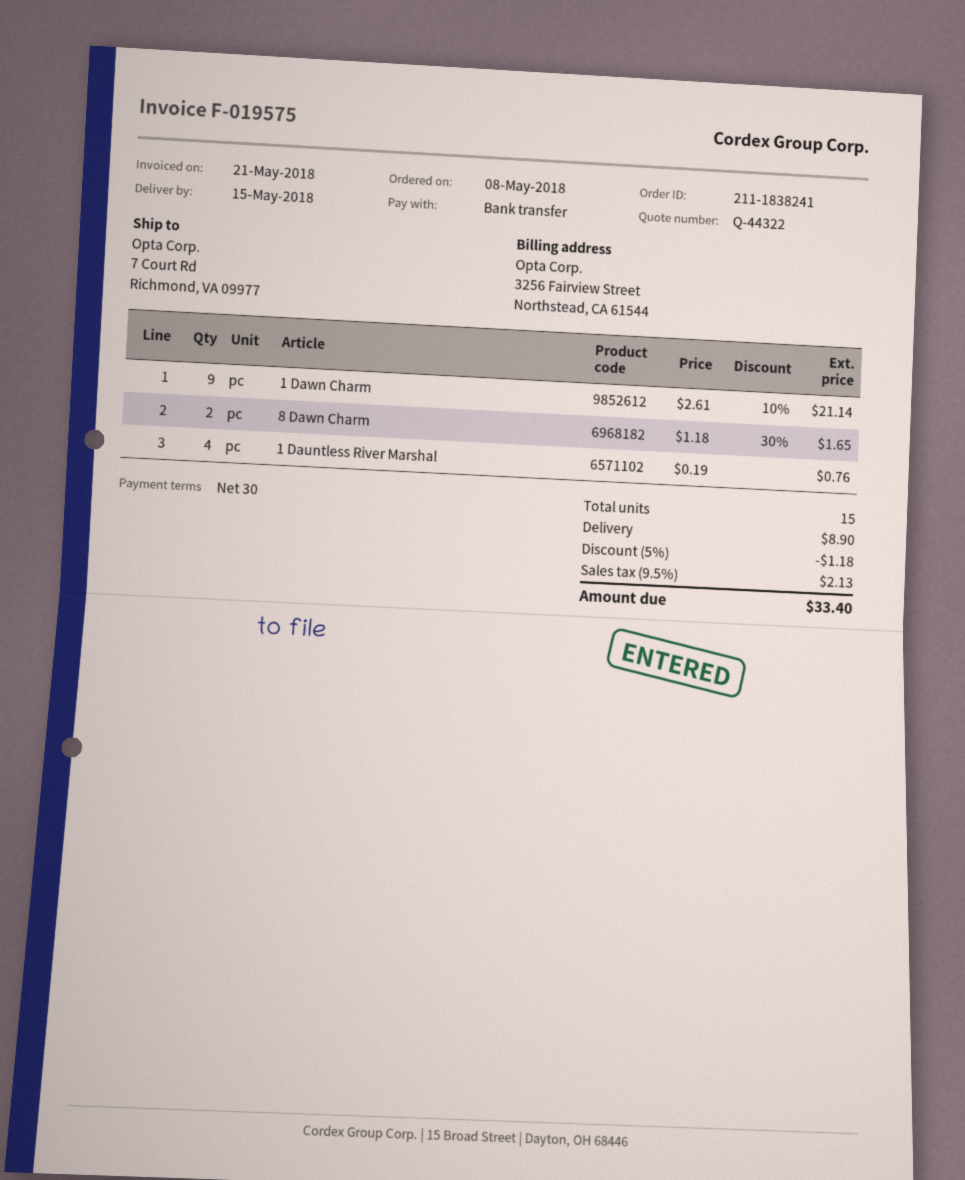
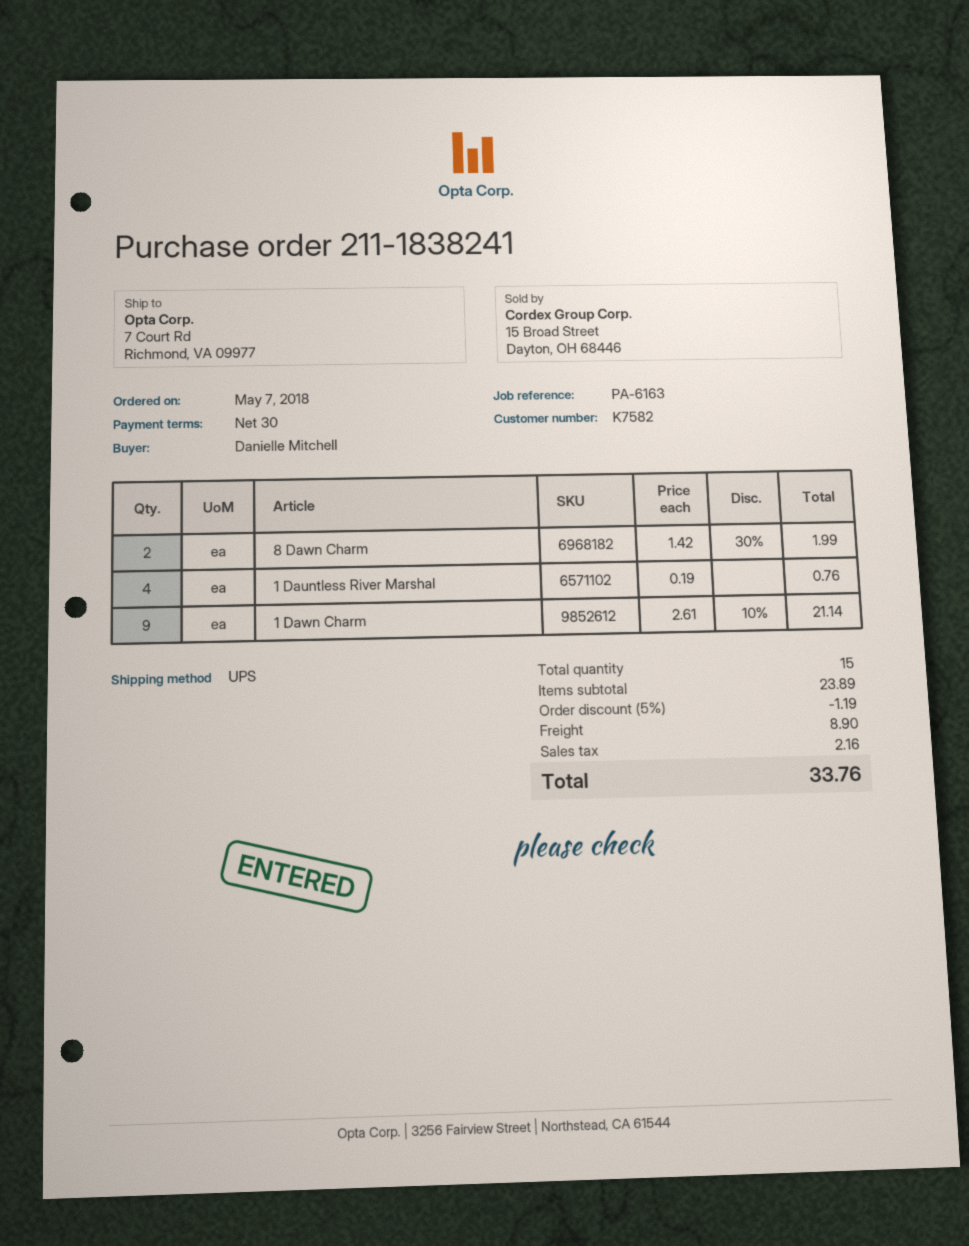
order date: 2018-05-08 -> 2018-05-07
8 Dawn Charm: 2 x 1.18 - 30% = 1.65 -> 2 x 1.42 - 30% = 1.99
discount: 5% = 1.18 -> 5% = 1.19
tax: 2.13 -> 2.16
total: 33.40 -> 33.76

